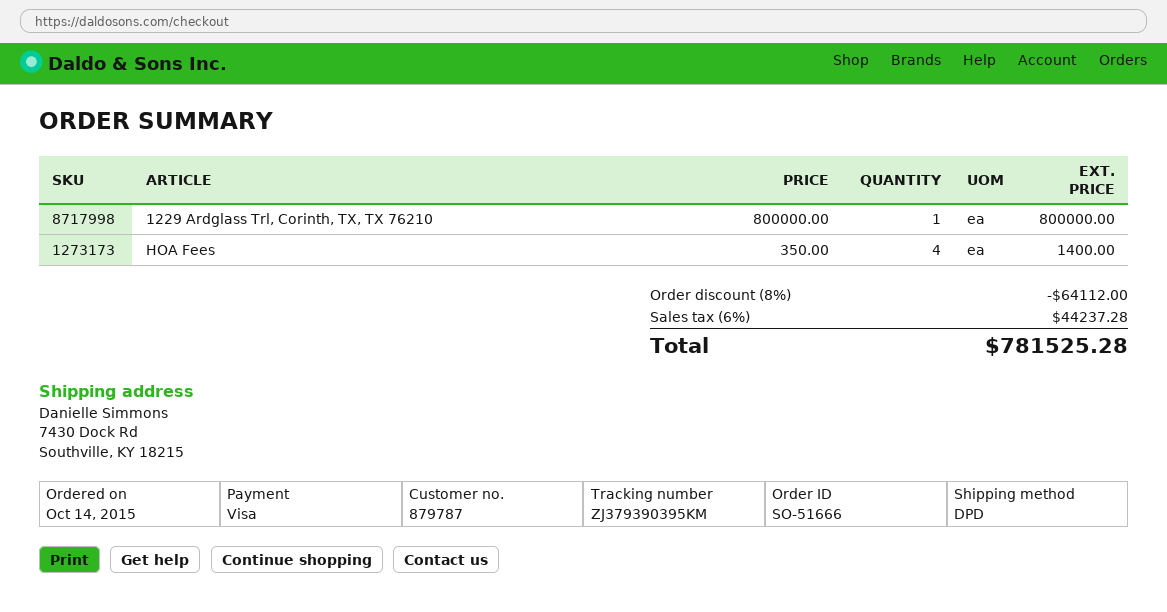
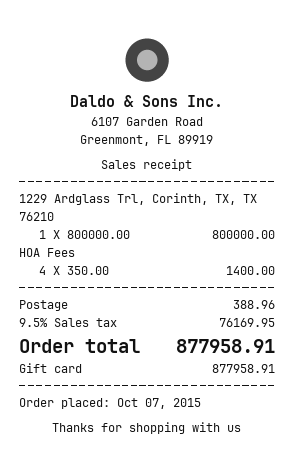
order date: 2015-10-14 -> 2015-10-07
payment method: Visa -> gift card
discount: 8% = 64112.00 -> none
shipping: none -> 388.96
tax: 6% = 44237.28 -> 9.5% = 76169.95
total: 781525.28 -> 877958.91

